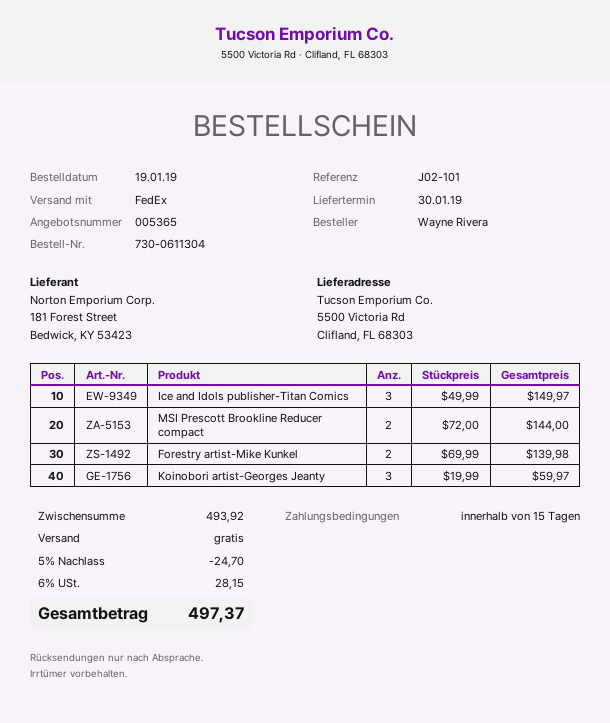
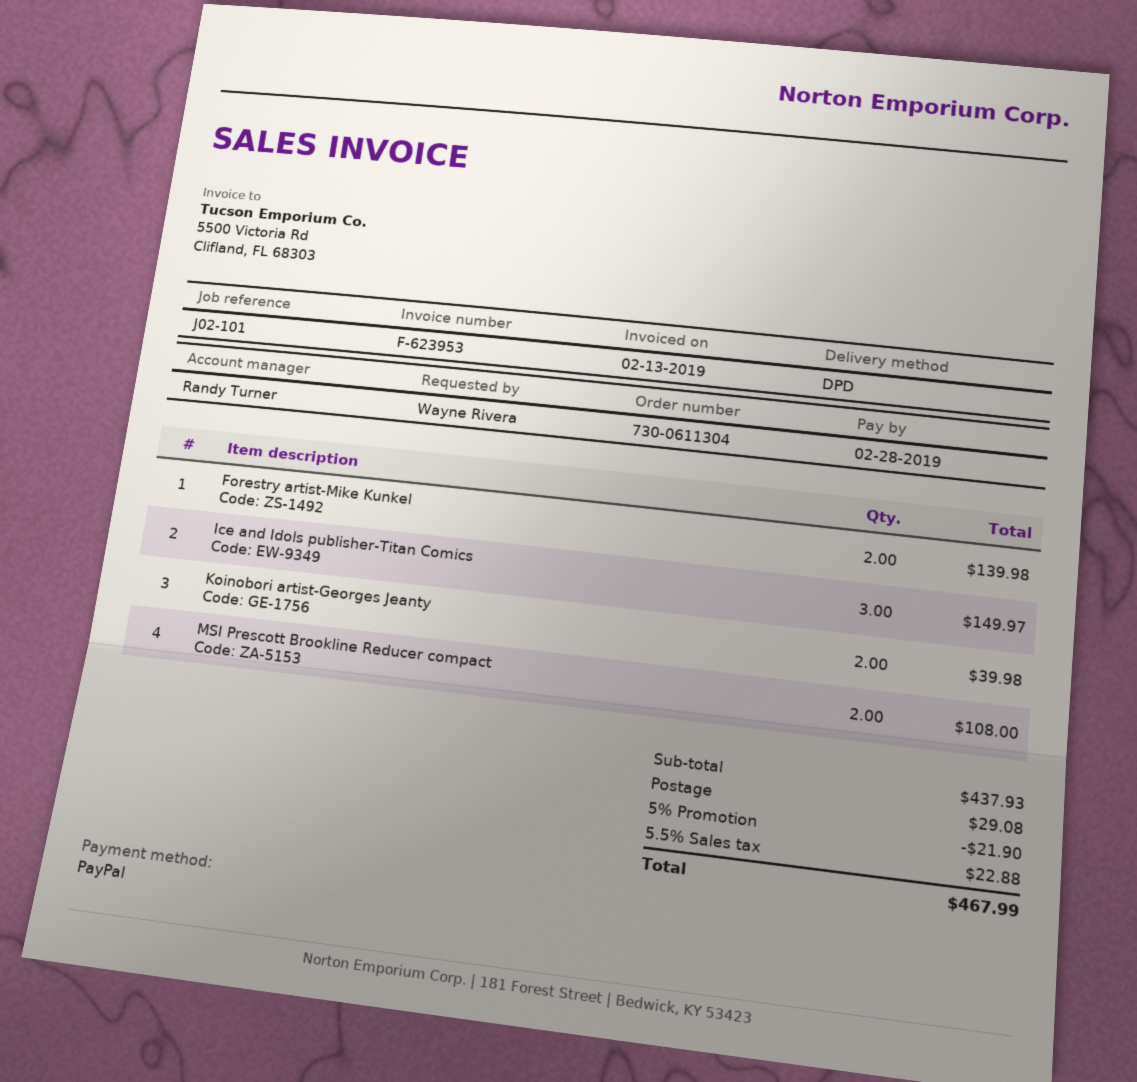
shipping method: FedEx -> DPD
MSI Prescott Brookline Reducer compact: 2 for 144.00 -> 2 for 108.00
Koinobori artist-Georges Jeanty: 3 for 59.97 -> 2 for 39.98
subtotal: 493.92 -> 437.93
discount: 5% = 24.70 -> 5% = 21.90
shipping: 0.00 -> 29.08
tax: 6% = 28.15 -> 5.5% = 22.88
total: 497.37 -> 467.99

